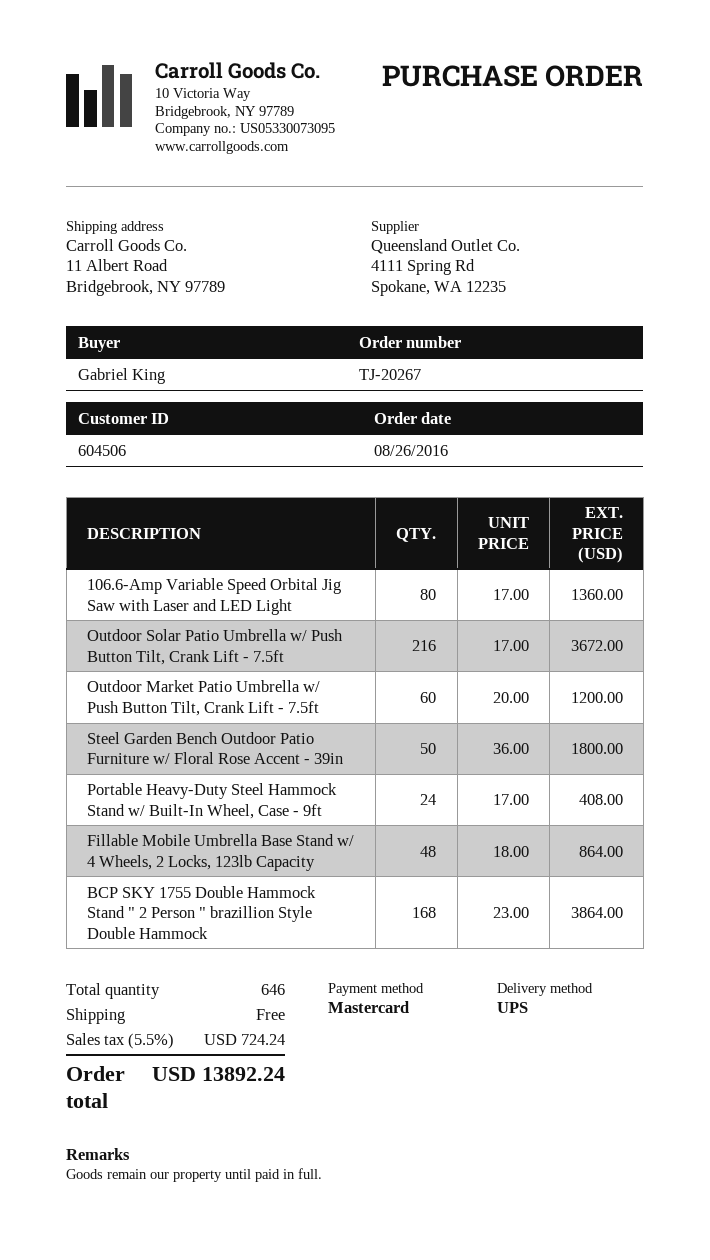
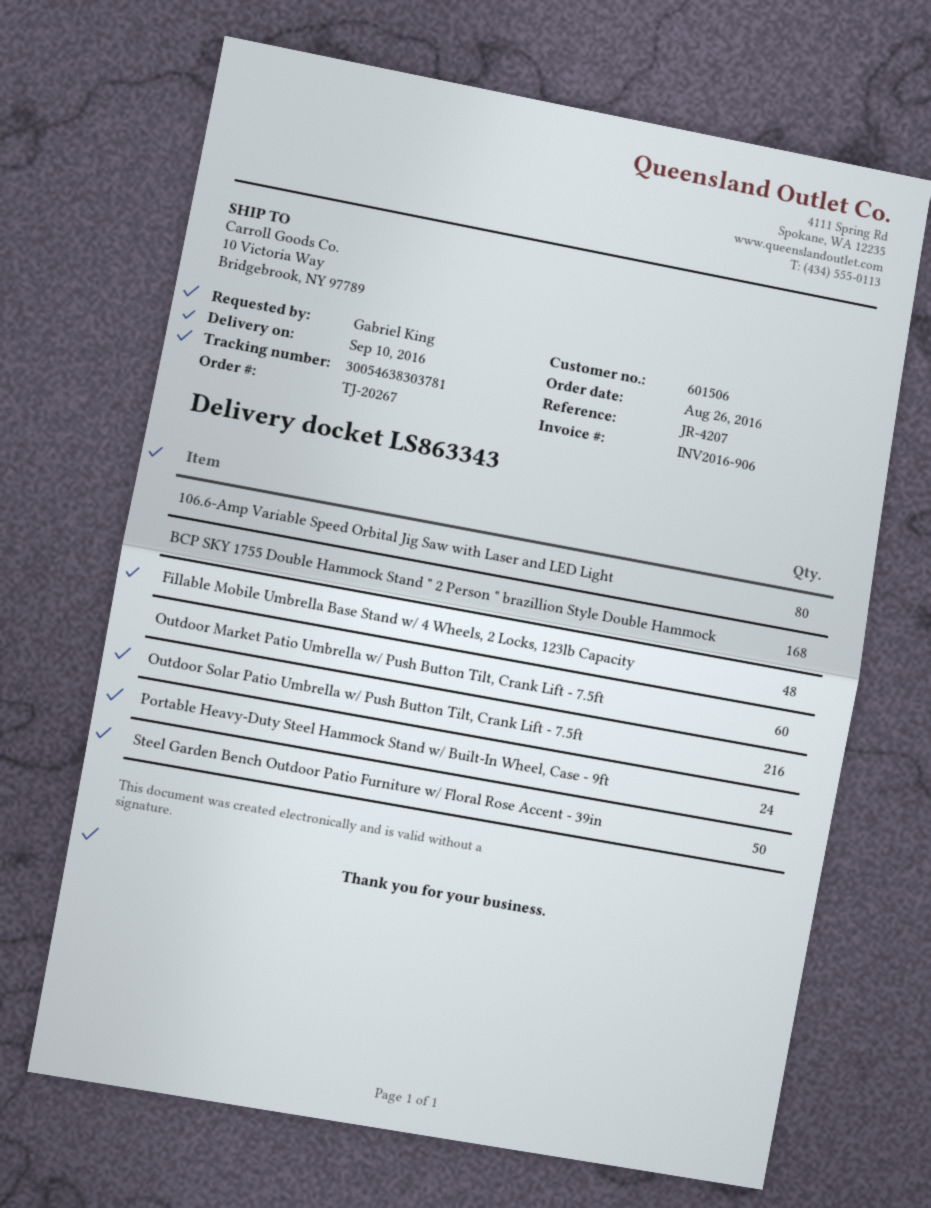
customer number: 604506 -> 601506
ship to: 11 Albert Road, Bridgebrook, NY 97789 -> 10 Victoria Way, Bridgebrook, NY 97789

